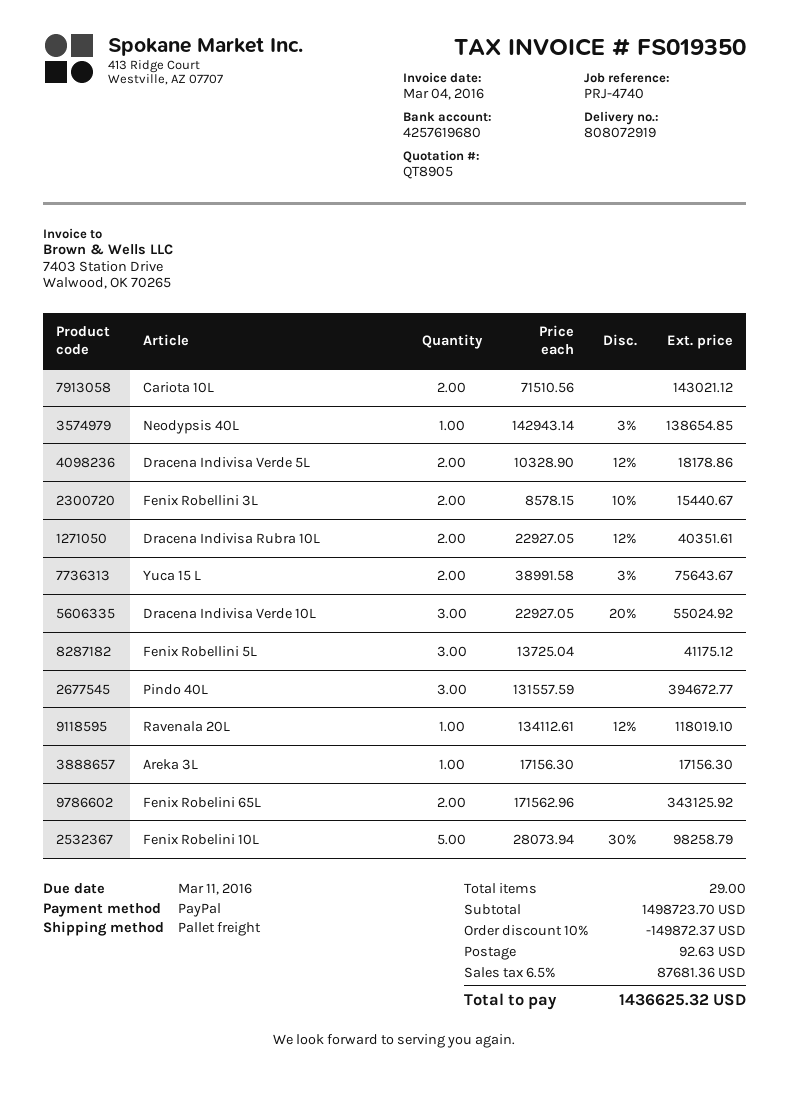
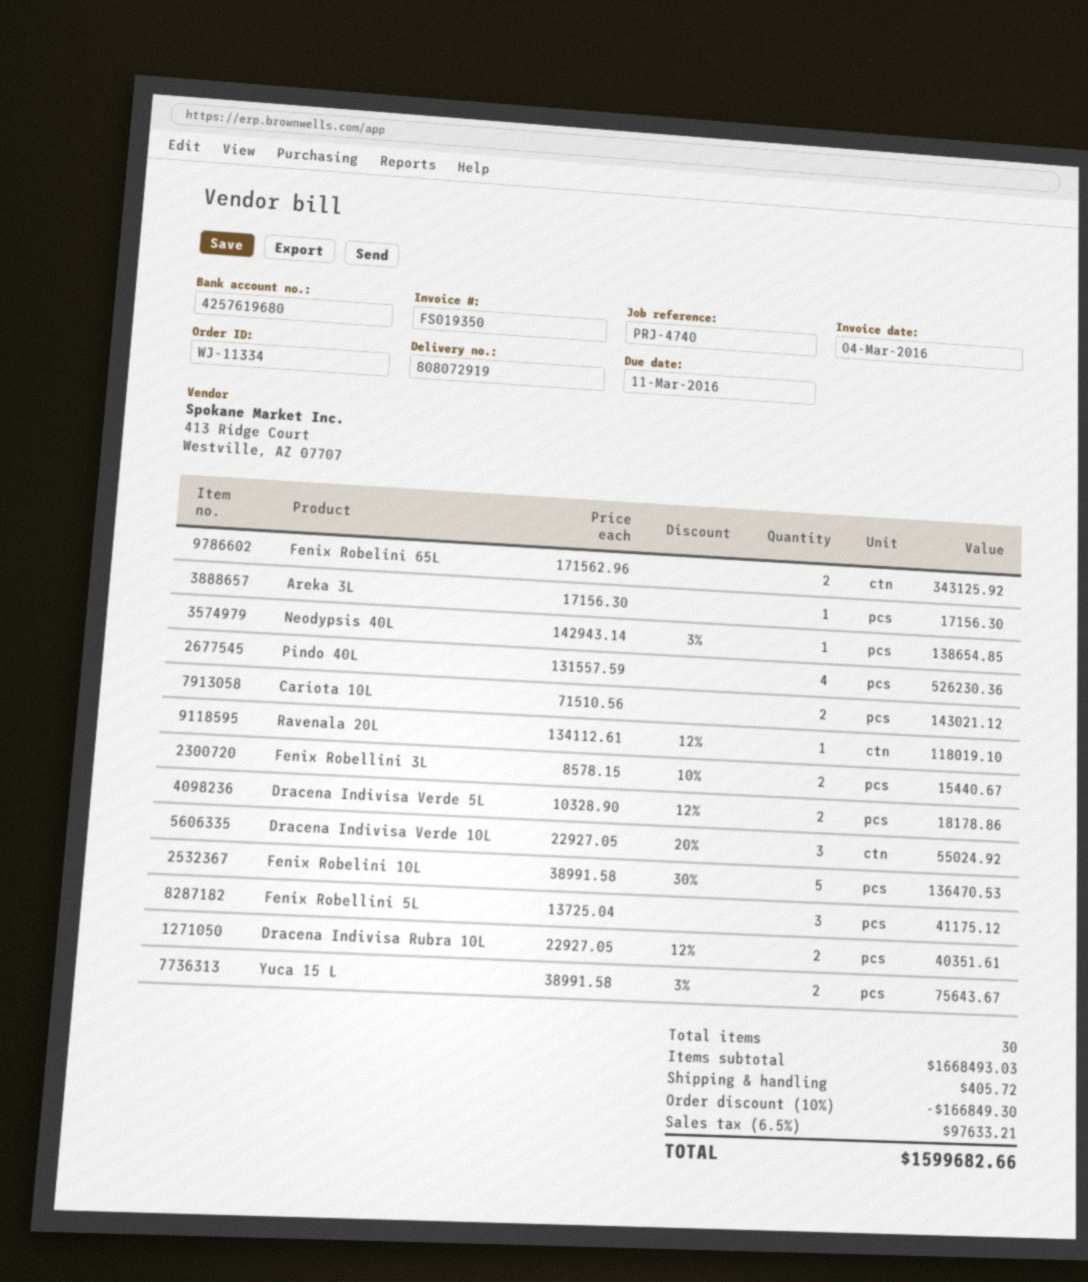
Pindo 40L: 3 x 131557.59 = 394672.77 -> 4 x 131557.59 = 526230.36
Fenix Robelini 10L: 5 x 28073.94 - 30% = 98258.79 -> 5 x 38991.58 - 30% = 136470.53
total quantity: 29 -> 30
subtotal: 1498723.70 -> 1668493.03
discount: 10% = 149872.37 -> 10% = 166849.30
shipping: 92.63 -> 405.72
tax: 6.5% = 87681.36 -> 6.5% = 97633.21
total: 1436625.32 -> 1599682.66

